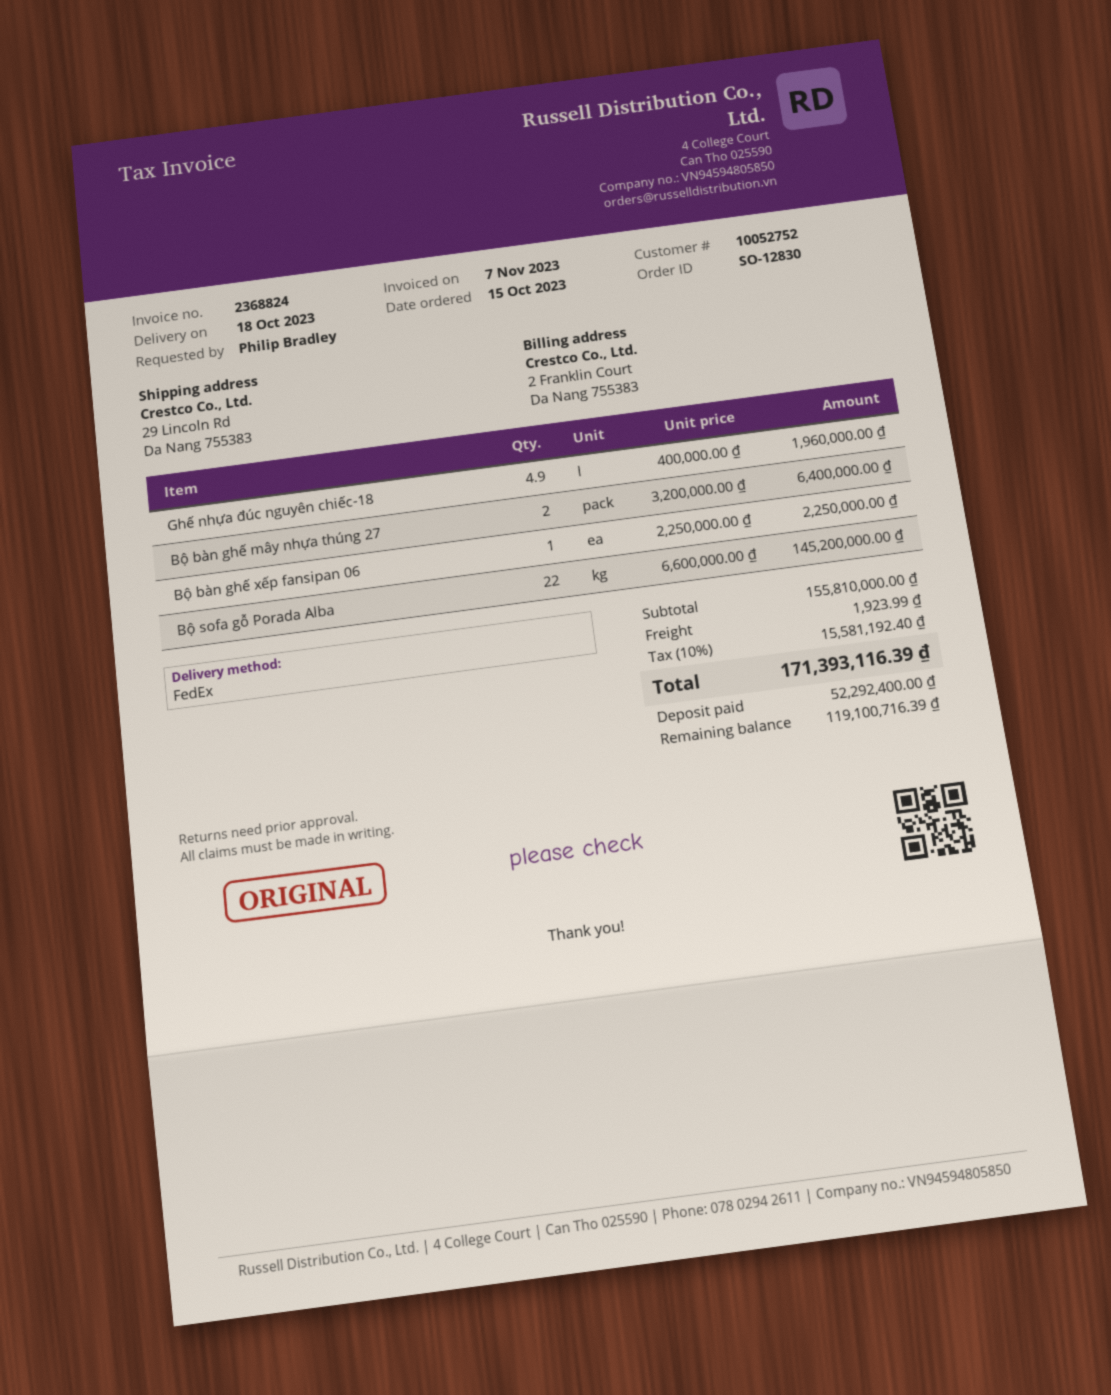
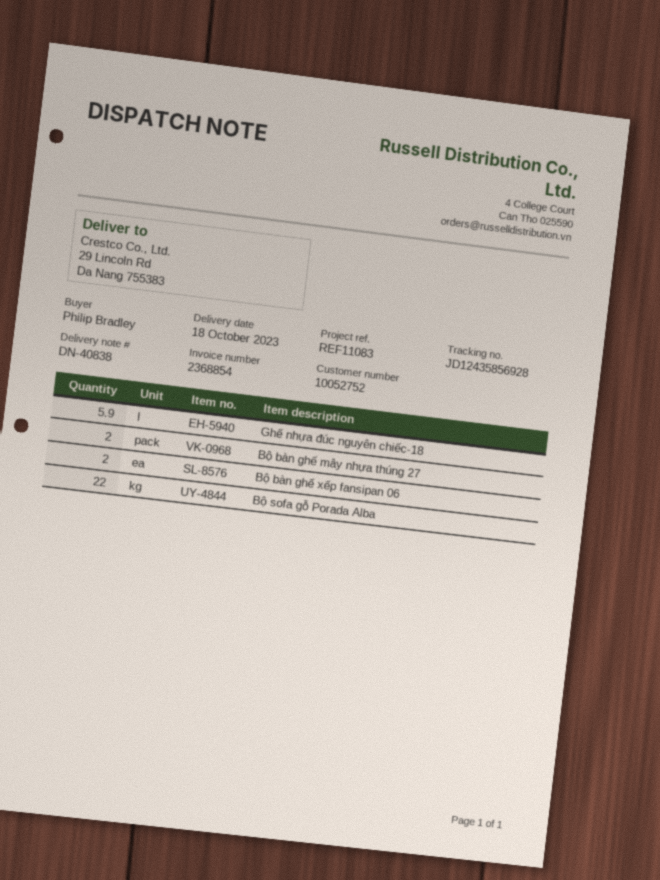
invoice number: 2368824 -> 2368854
Ghế nhựa đúc nguyên chiếc-18: 4.9 -> 5.9
Bộ bàn ghế xếp fansipan 06: 1 -> 2

